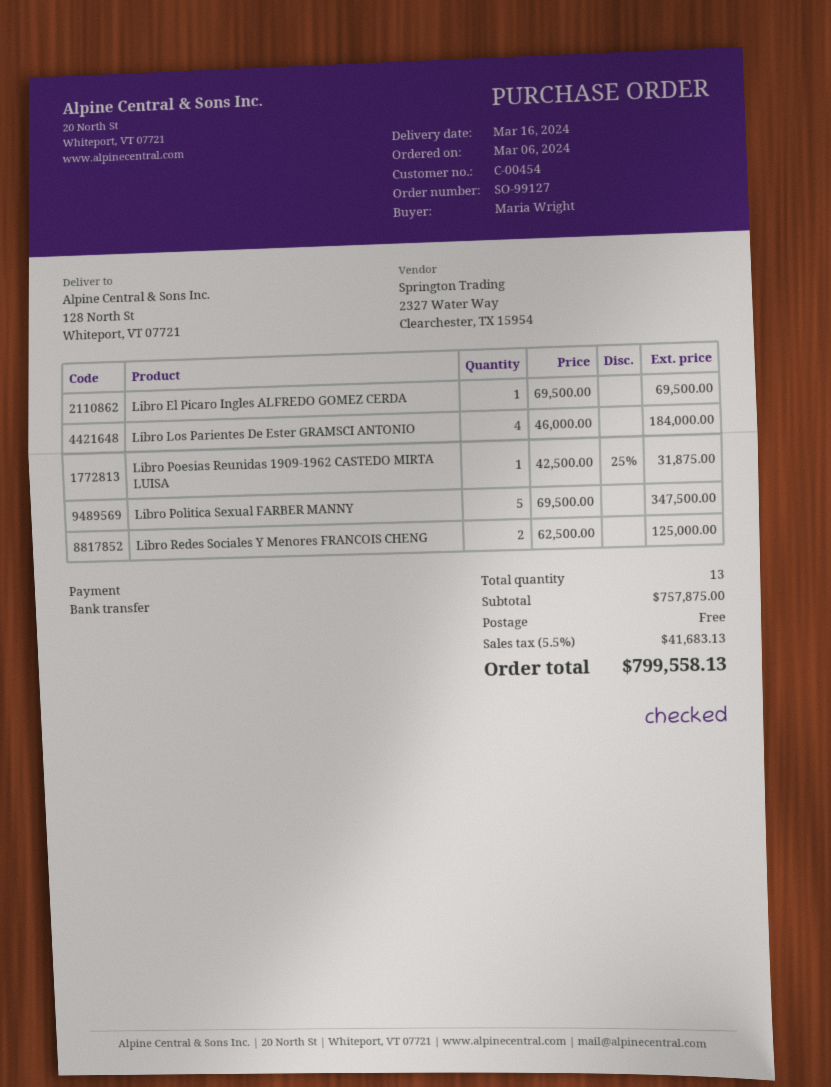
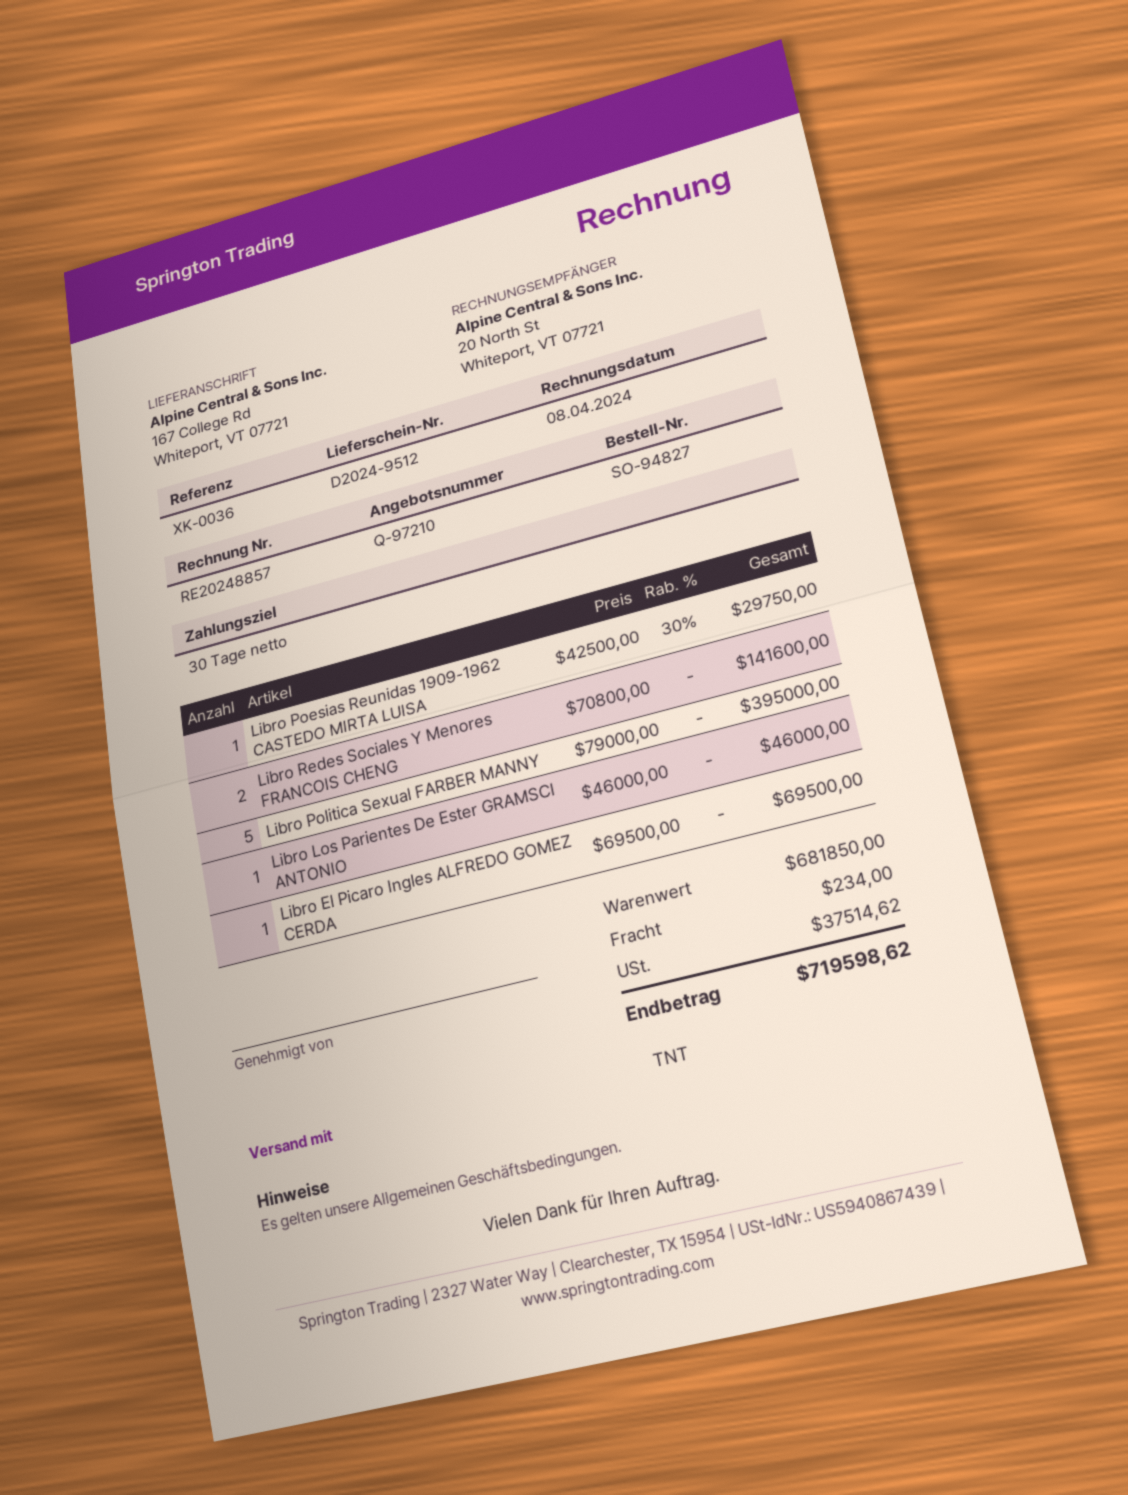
order number: SO-99127 -> SO-94827
ship to: 128 North St, Whiteport, VT 07721 -> 167 College Rd, Whiteport, VT 07721
Libro Los Parientes De Ester GRAMSCI ANTONIO: 4 x 46000.00 = 184000.00 -> 1 x 46000.00 = 46000.00
Libro Poesias Reunidas 1909-1962 CASTEDO MIRTA LUISA: 1 x 42500.00 - 25% = 31875.00 -> 1 x 42500.00 - 30% = 29750.00
Libro Politica Sexual FARBER MANNY: 5 x 69500.00 = 347500.00 -> 5 x 79000.00 = 395000.00
Libro Redes Sociales Y Menores FRANCOIS CHENG: 2 x 62500.00 = 125000.00 -> 2 x 70800.00 = 141600.00
subtotal: 757875.00 -> 681850.00
shipping: 0.00 -> 234.00
tax: 41683.13 -> 37514.62
total: 799558.13 -> 719598.62

